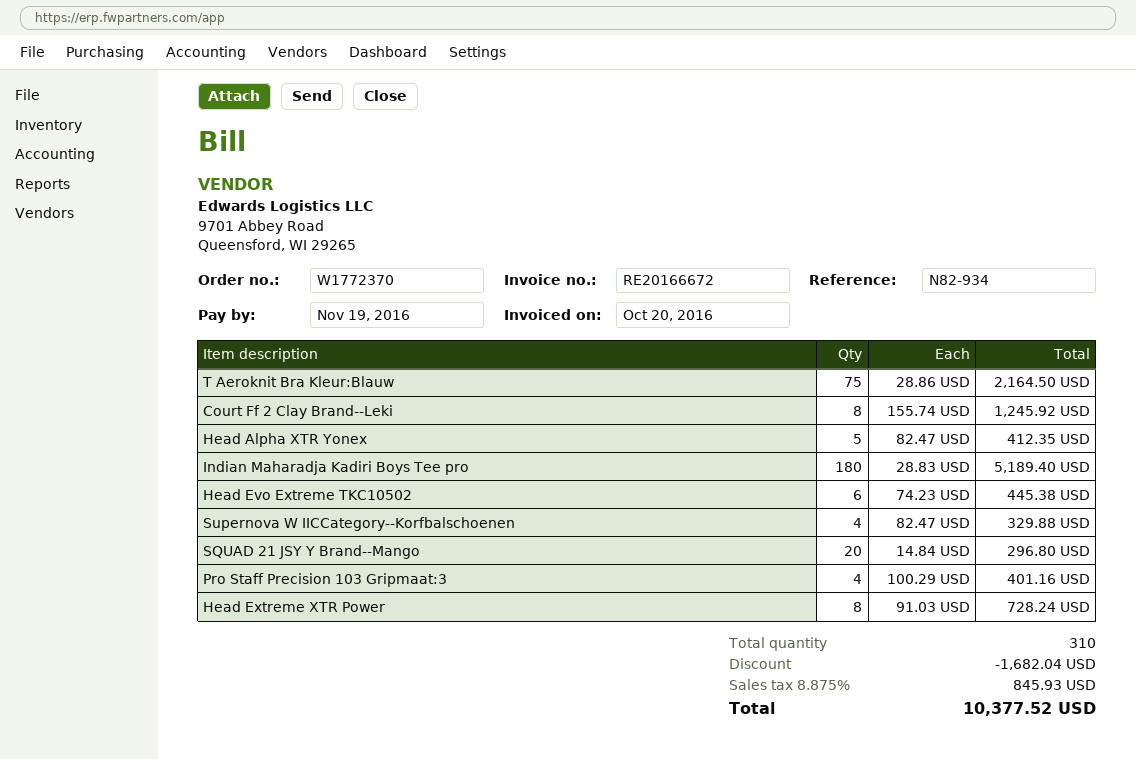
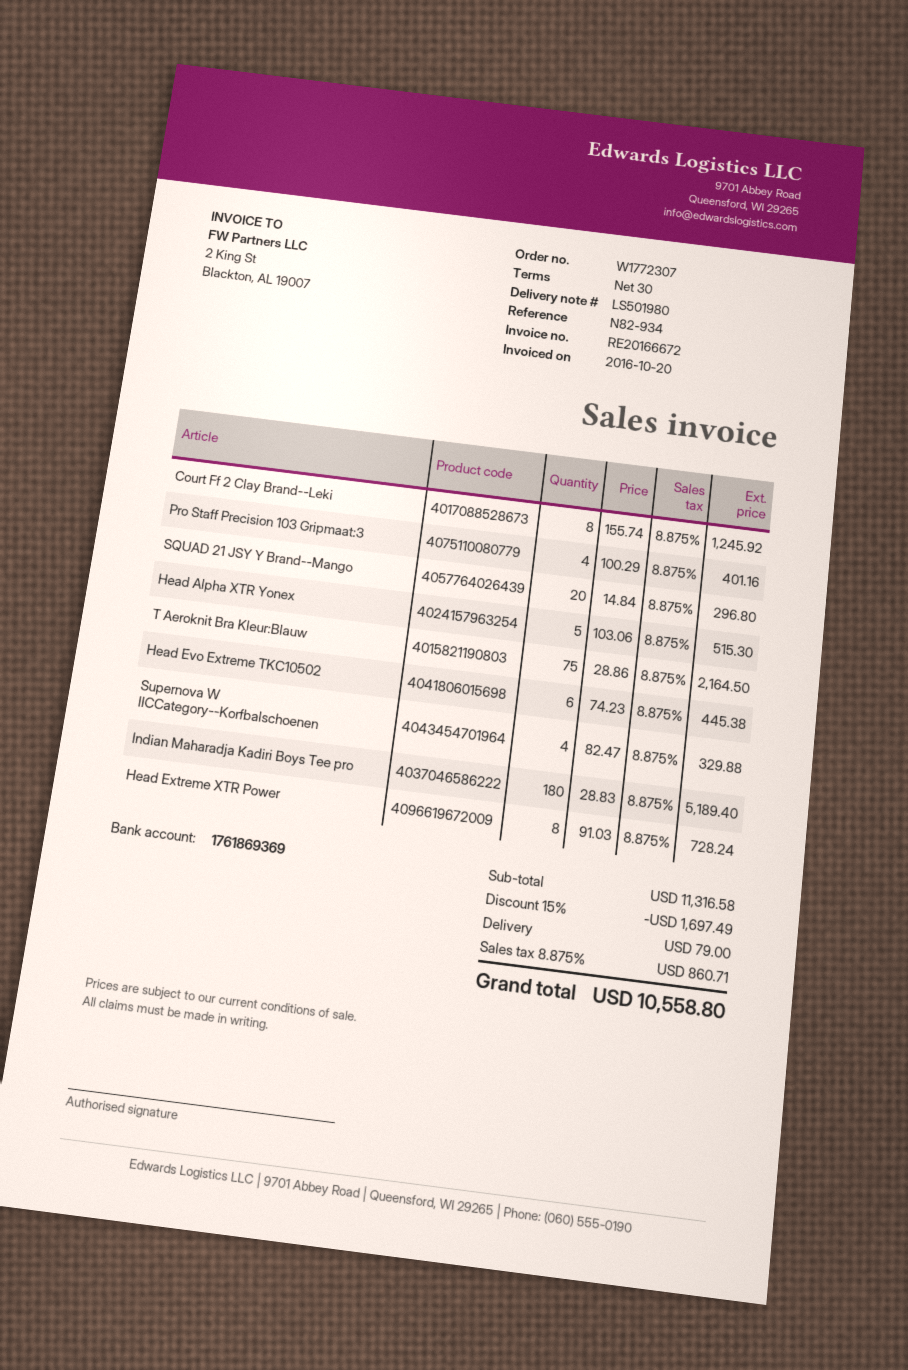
order number: W1772370 -> W1772307
Head Alpha XTR Yonex: 5 x 82.47 = 412.35 -> 5 x 103.06 = 515.30
discount: 1682.04 -> 1697.49
shipping: none -> 79.00
tax: 8.875% = 845.93 -> 8.875% = 860.71
total: 10377.52 -> 10558.80

